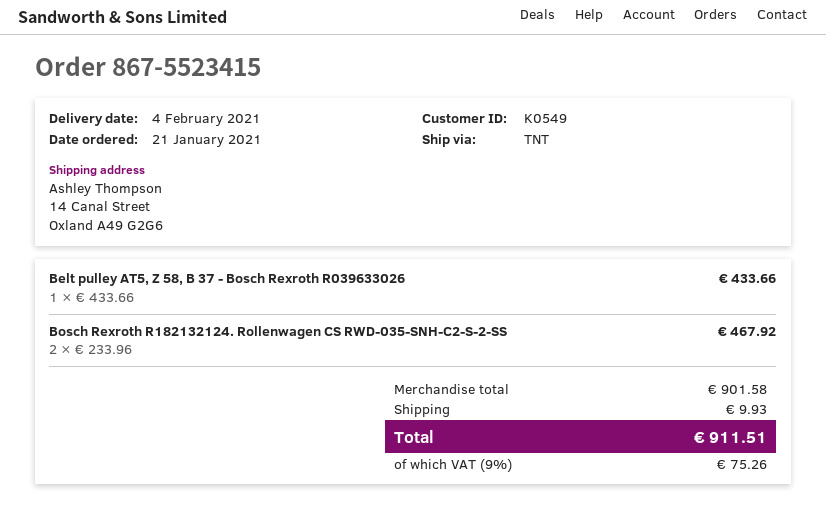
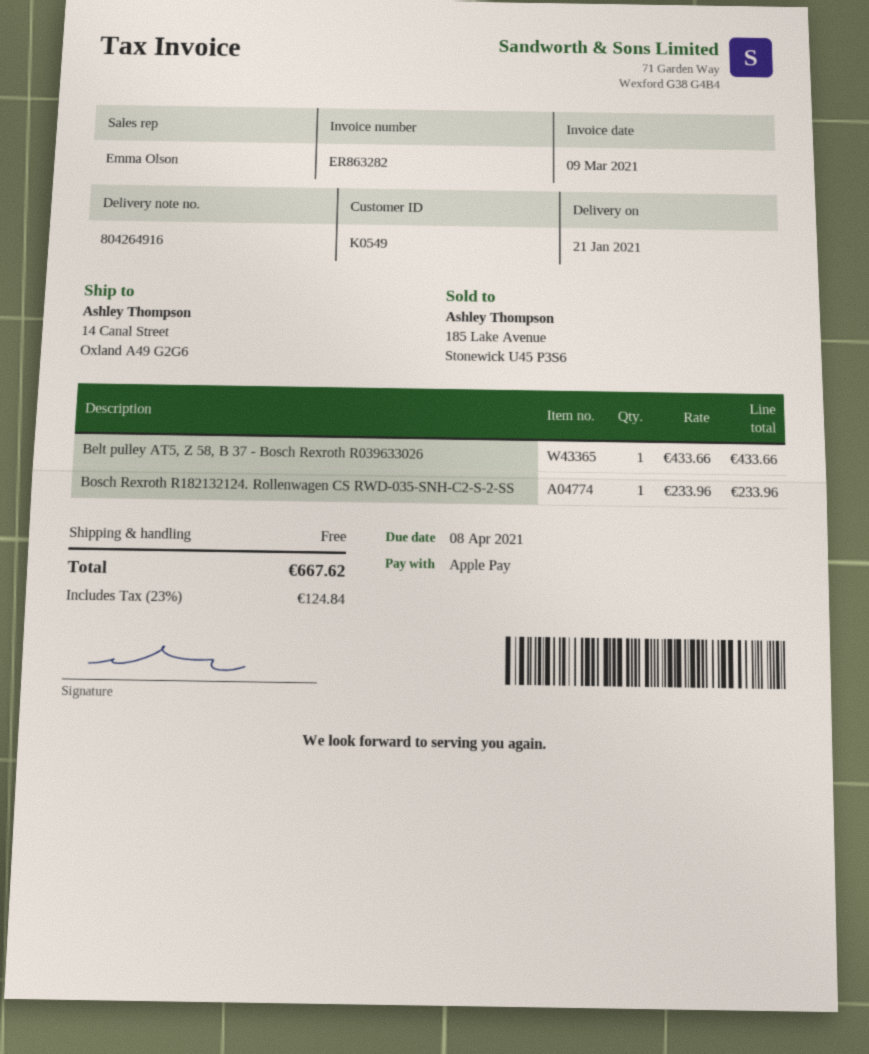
delivery date: 2021-02-04 -> 2021-01-21
Bosch Rexroth R182132124. Rollenwagen CS RWD-035-SNH-C2-S-2-SS: 2 x 233.96 = 467.92 -> 1 x 233.96 = 233.96
shipping: 9.93 -> 0.00
tax: 9% = 75.26 -> 23% = 124.84
total: 911.51 -> 667.62

